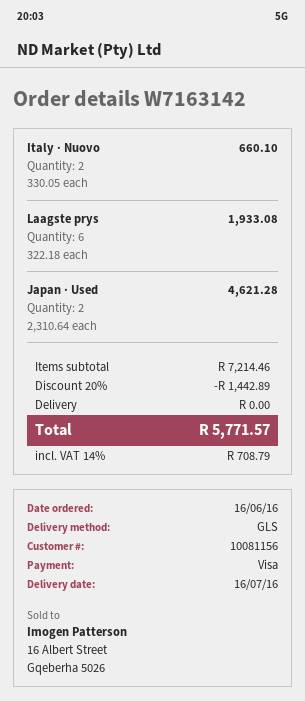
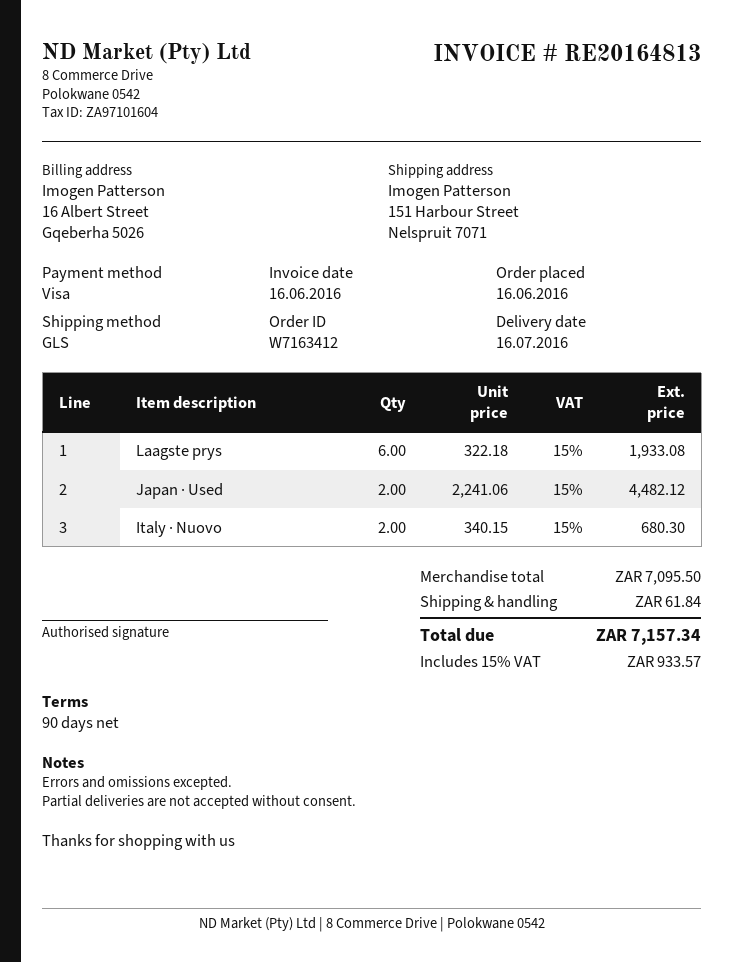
order number: W7163142 -> W7163412
Italy · Nuovo: 2 x 330.05 = 660.10 -> 2 x 340.15 = 680.30
Japan · Used: 2 x 2310.64 = 4621.28 -> 2 x 2241.06 = 4482.12
subtotal: 7214.46 -> 7095.50
discount: 20% = 1442.89 -> none
shipping: 0.00 -> 61.84
tax: 14% = 708.79 -> 15% = 933.57
total: 5771.57 -> 7157.34

